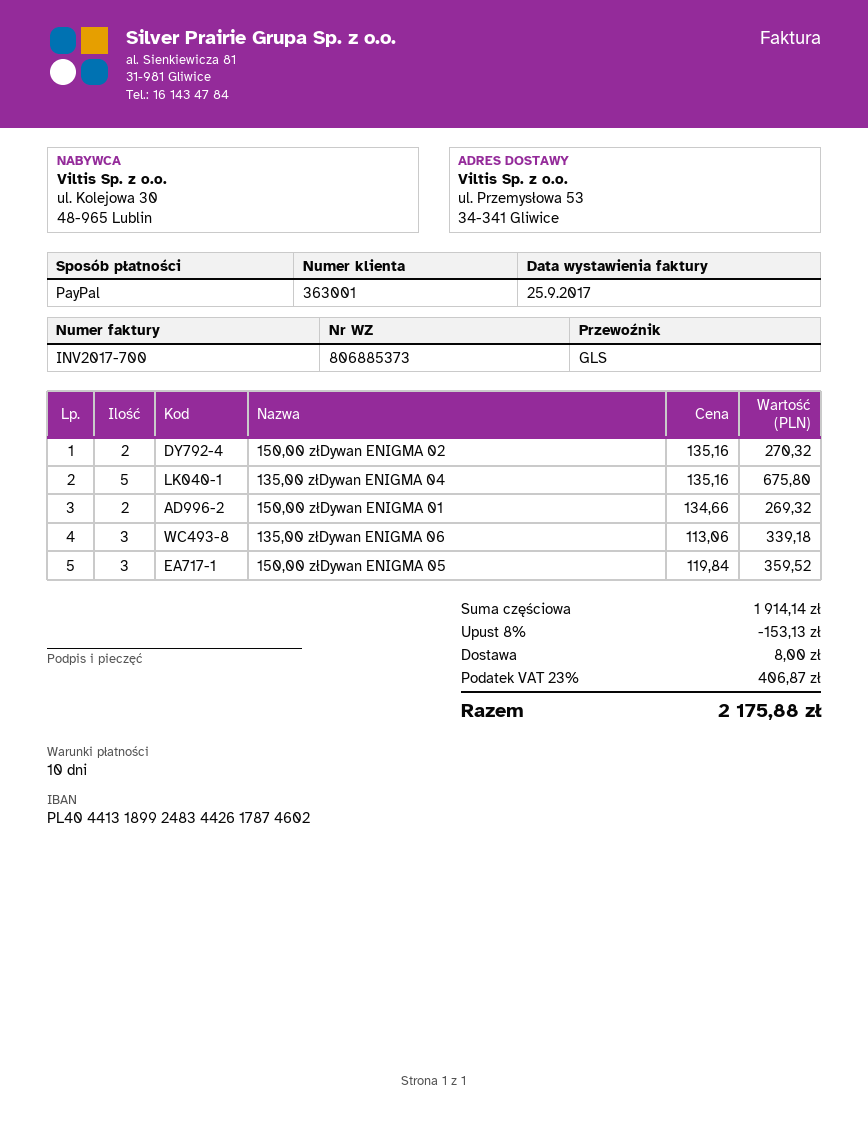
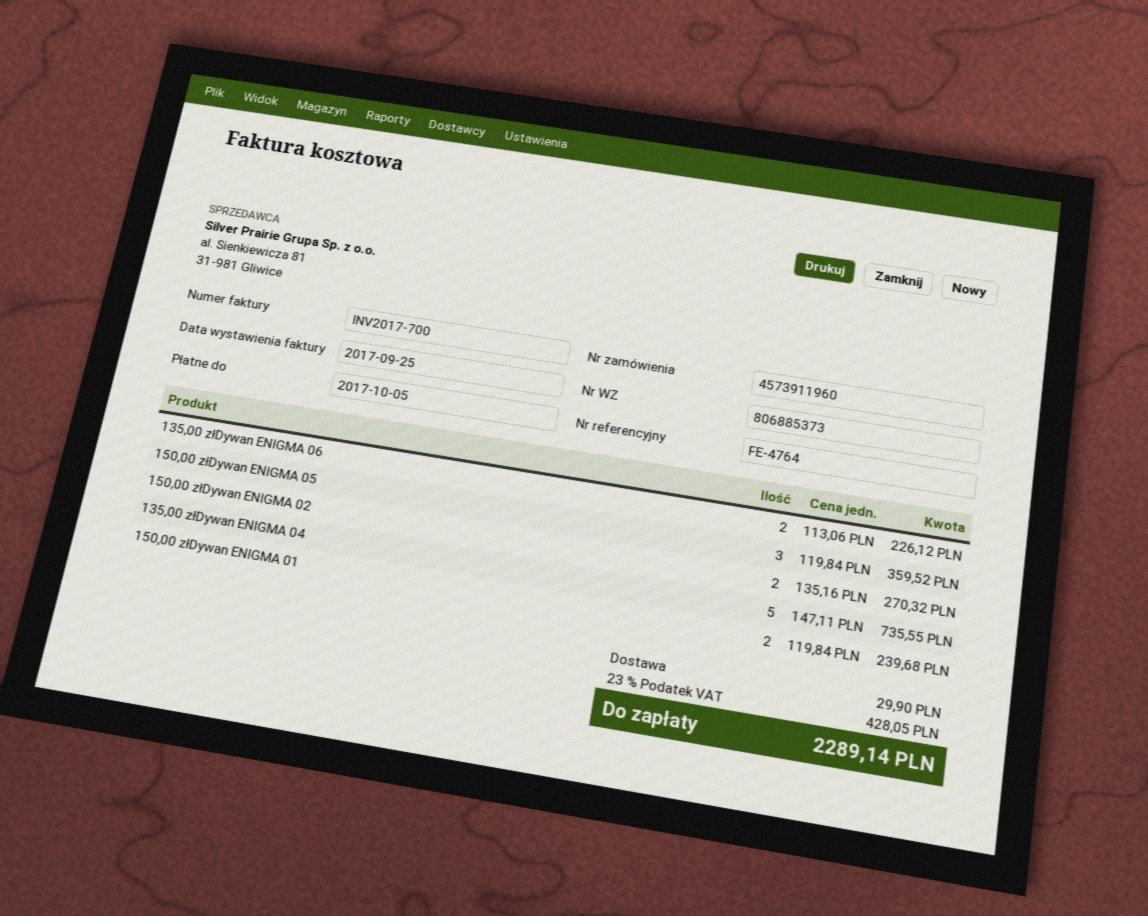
135,00 złDywan ENIGMA 04: 5 x 135.16 = 675.80 -> 5 x 147.11 = 735.55
150,00 złDywan ENIGMA 01: 2 x 134.66 = 269.32 -> 2 x 119.84 = 239.68
135,00 złDywan ENIGMA 06: 3 x 113.06 = 339.18 -> 2 x 113.06 = 226.12
discount: 8% = 153.13 -> none
shipping: 8.00 -> 29.90
tax: 23% = 406.87 -> 23% = 428.05
total: 2175.88 -> 2289.14

